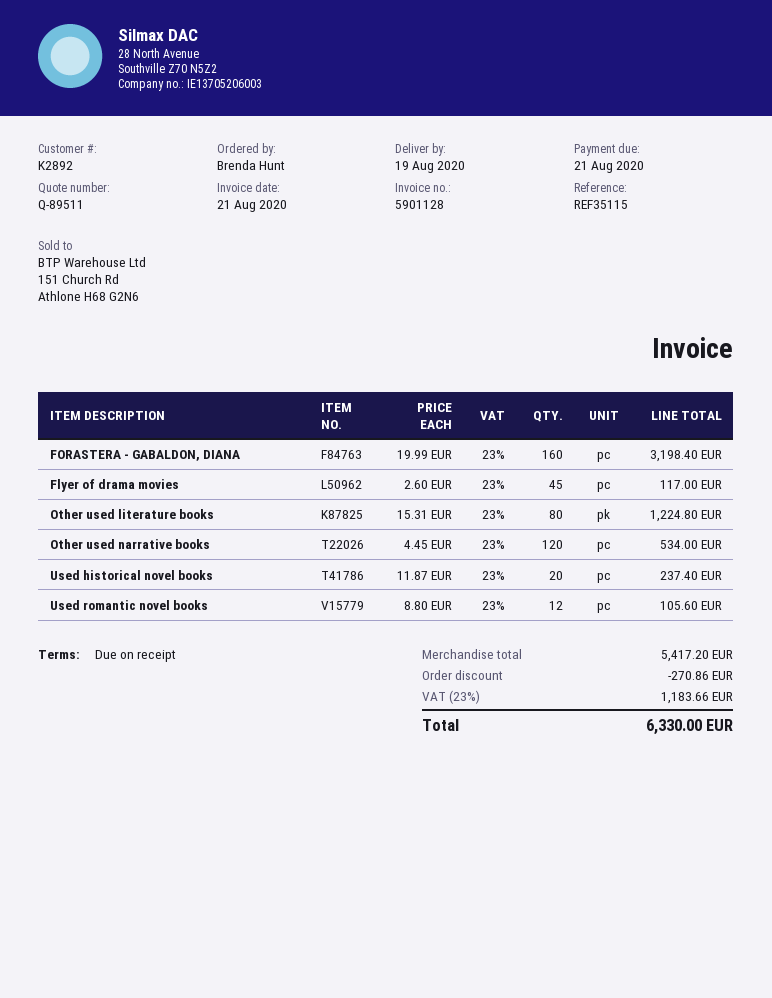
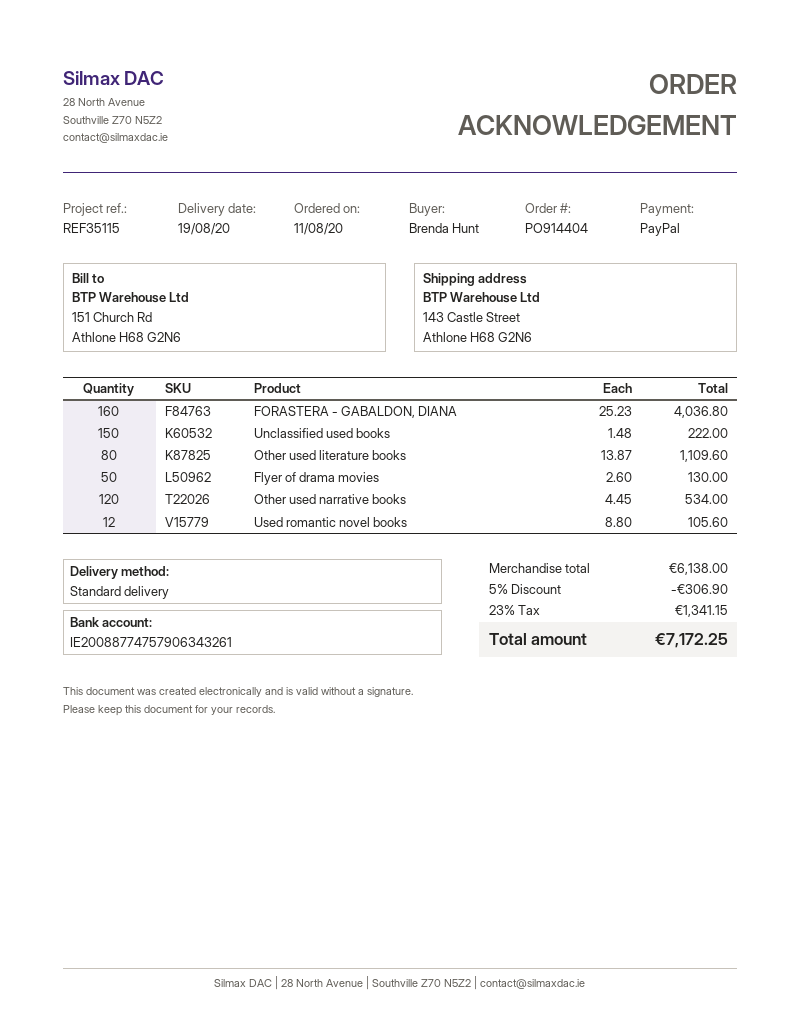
FORASTERA - GABALDON, DIANA: 160 x 19.99 = 3198.40 -> 160 x 25.23 = 4036.80
Flyer of drama movies: 45 x 2.60 = 117.00 -> 50 x 2.60 = 130.00
Other used literature books: 80 x 15.31 = 1224.80 -> 80 x 13.87 = 1109.60
Used historical novel books: 20 x 11.87 = 237.40 -> none
Unclassified used books: none -> 150 x 1.48 = 222.00
subtotal: 5417.20 -> 6138.00
discount: 270.86 -> 306.90
tax: 23% = 1183.66 -> 23% = 1341.15
total: 6330.00 -> 7172.25

